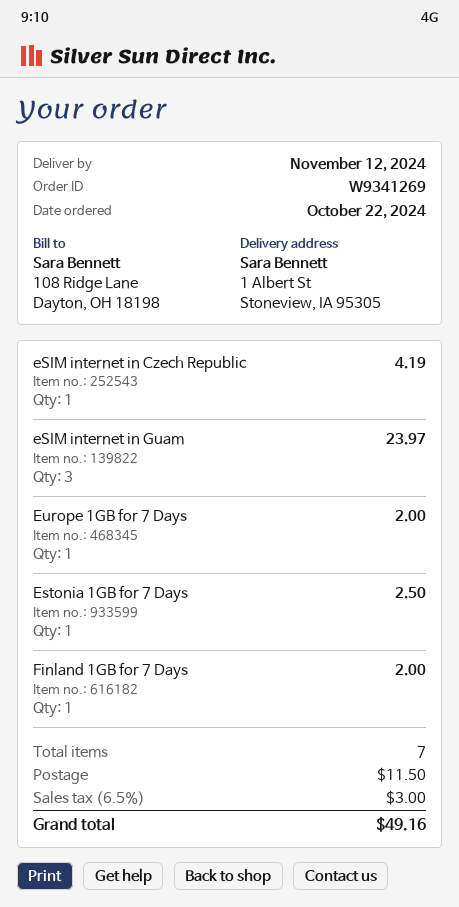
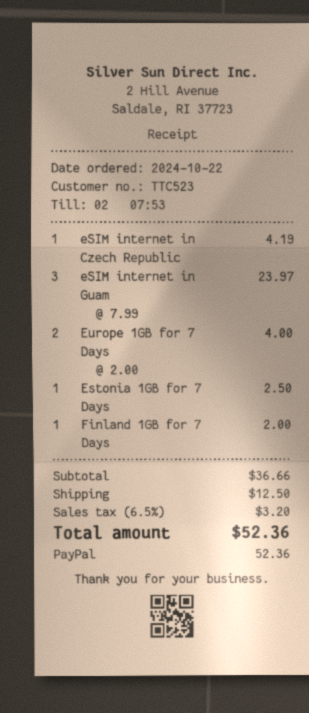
Europe 1GB for 7 Days: 1 for 2.00 -> 2 for 4.00
shipping: 11.50 -> 12.50
tax: 6.5% = 3.00 -> 6.5% = 3.20
total: 49.16 -> 52.36

